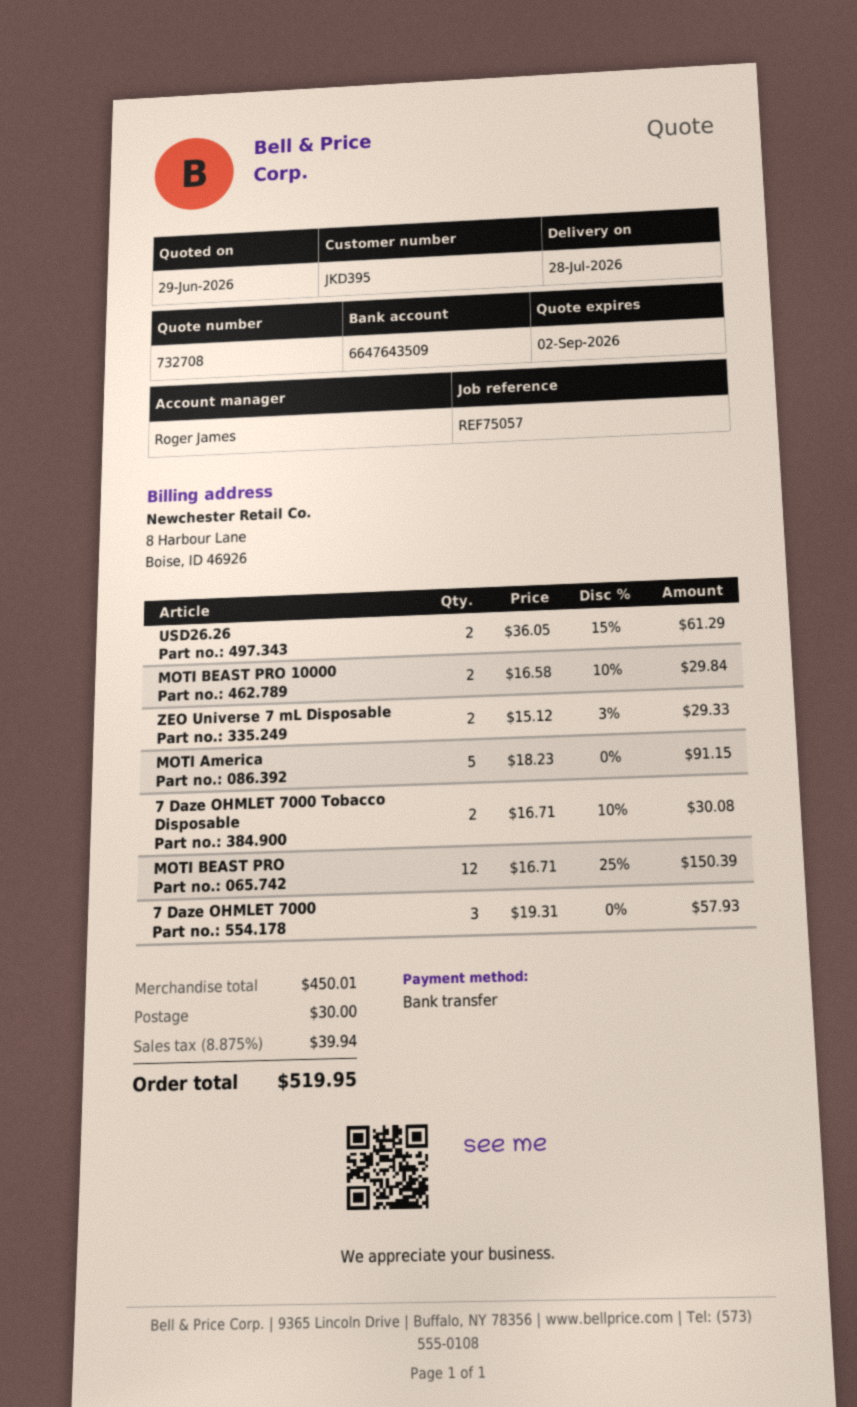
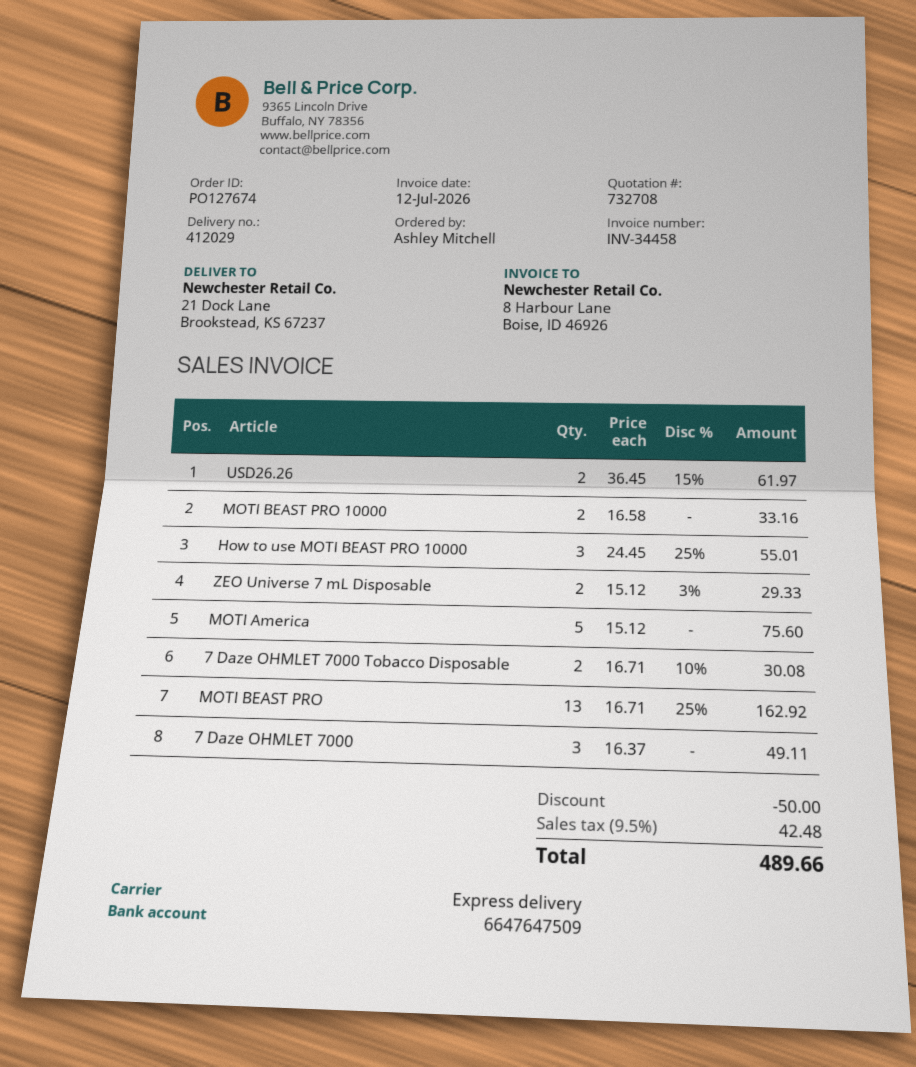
bank account: 6647643509 -> 6647647509
USD26.26: 2 x 36.05 - 15% = 61.29 -> 2 x 36.45 - 15% = 61.97
MOTI BEAST PRO 10000: 2 x 16.58 - 10% = 29.84 -> 2 x 16.58 = 33.16
MOTI America: 5 x 18.23 = 91.15 -> 5 x 15.12 = 75.60
MOTI BEAST PRO: 12 x 16.71 - 25% = 150.39 -> 13 x 16.71 - 25% = 162.92
7 Daze OHMLET 7000: 3 x 19.31 = 57.93 -> 3 x 16.37 = 49.11
How to use MOTI BEAST PRO 10000: none -> 3 x 24.45 - 25% = 55.01
discount: none -> 50.00
shipping: 30.00 -> none
tax: 8.875% = 39.94 -> 9.5% = 42.48
total: 519.95 -> 489.66

